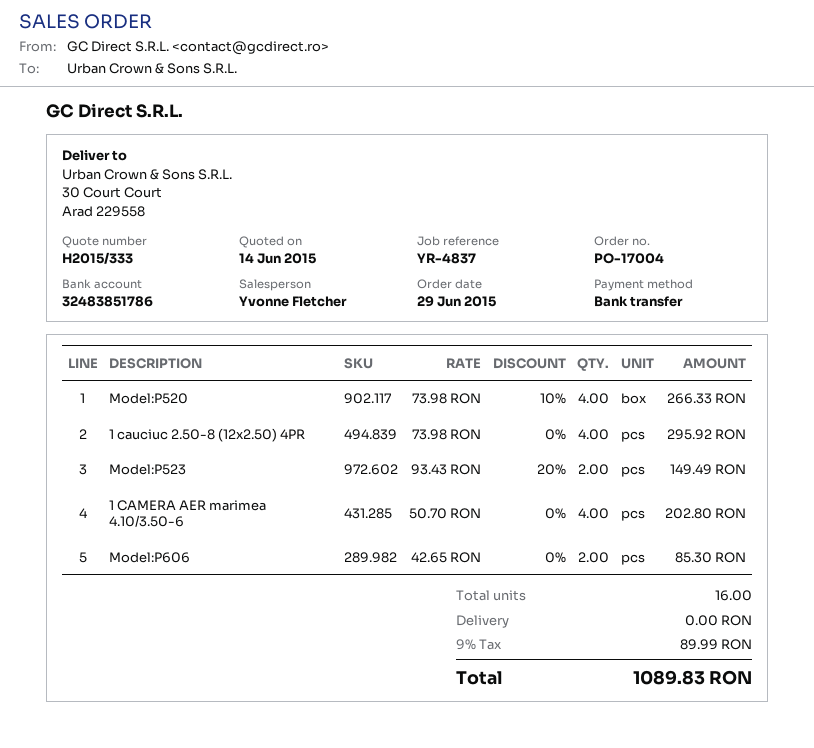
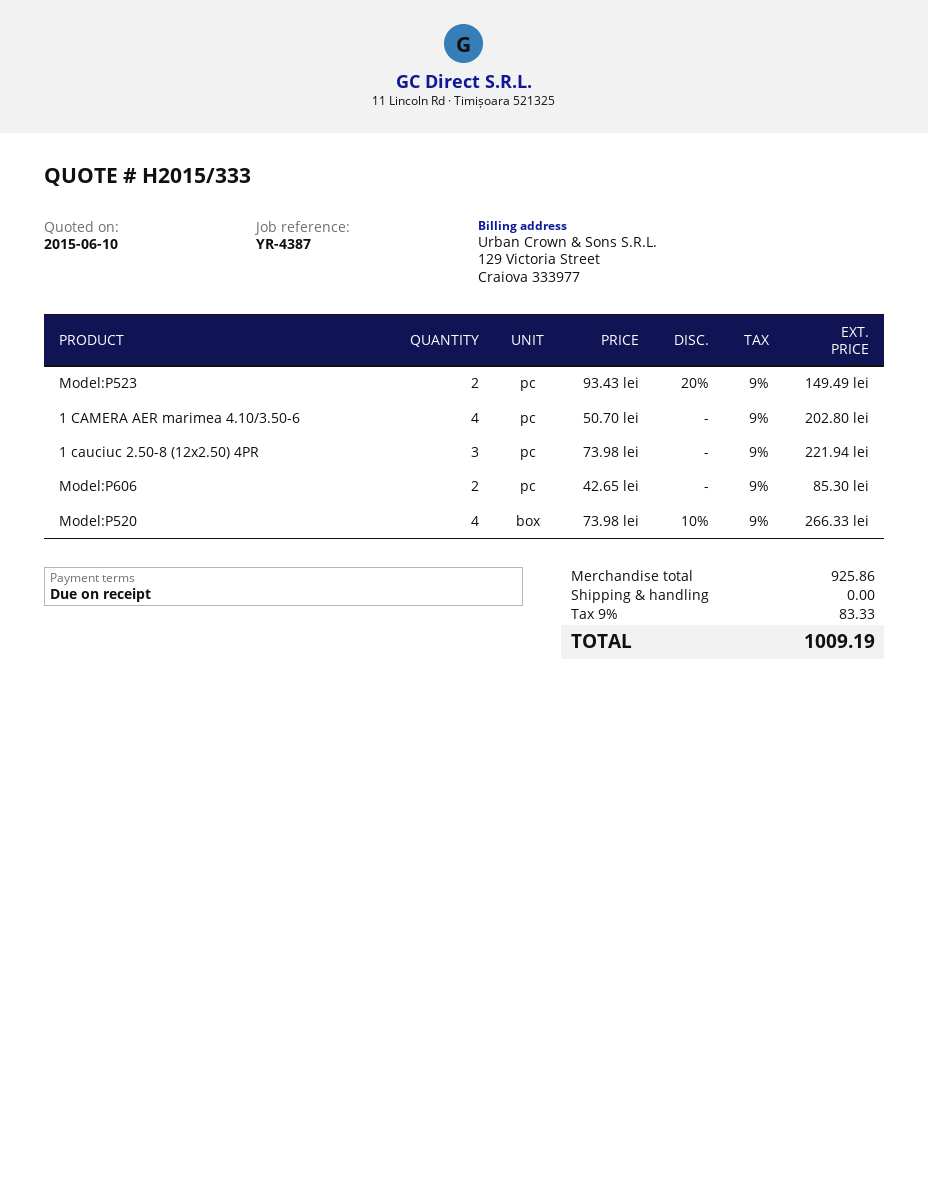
quote date: 2015-06-14 -> 2015-06-10
reference: YR-4837 -> YR-4387
1 cauciuc 2.50-8 (12x2.50) 4PR: 4 x 73.98 = 295.92 -> 3 x 73.98 = 221.94
tax: 9% = 89.99 -> 9% = 83.33
total: 1089.83 -> 1009.19

